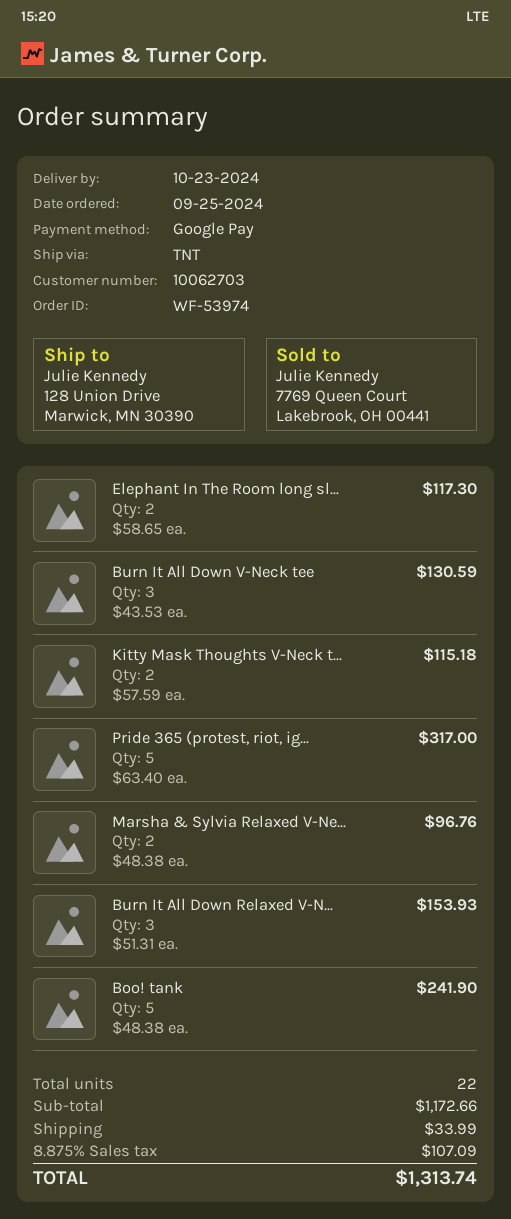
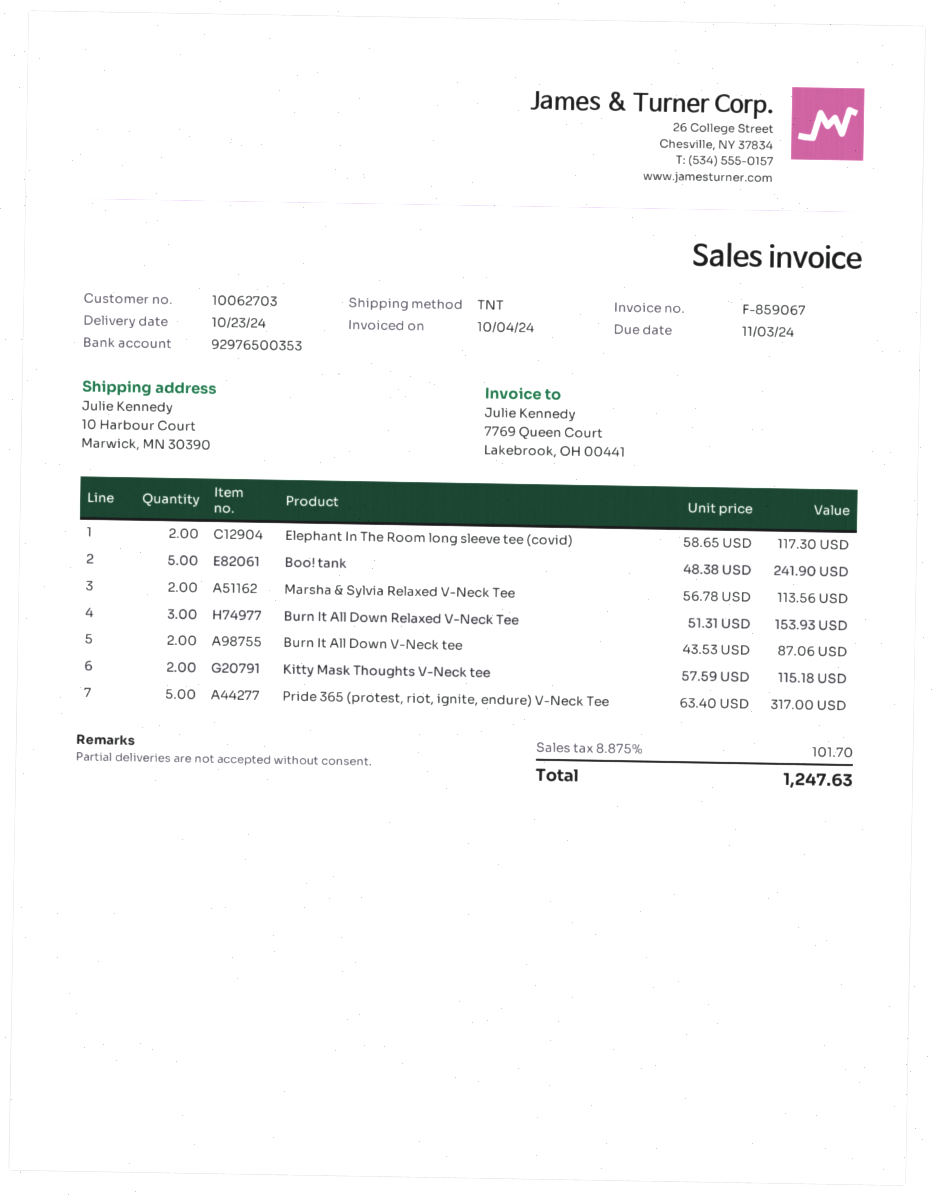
ship to: 128 Union Drive, Marwick, MN 30390 -> 10 Harbour Court, Marwick, MN 30390
Burn It All Down V-Neck tee: 3 x 43.53 = 130.59 -> 2 x 43.53 = 87.06
Marsha & Sylvia Relaxed V-Ne...: 2 x 48.38 = 96.76 -> 2 x 56.78 = 113.56
shipping: 33.99 -> none
tax: 8.875% = 107.09 -> 8.875% = 101.70
total: 1313.74 -> 1247.63

